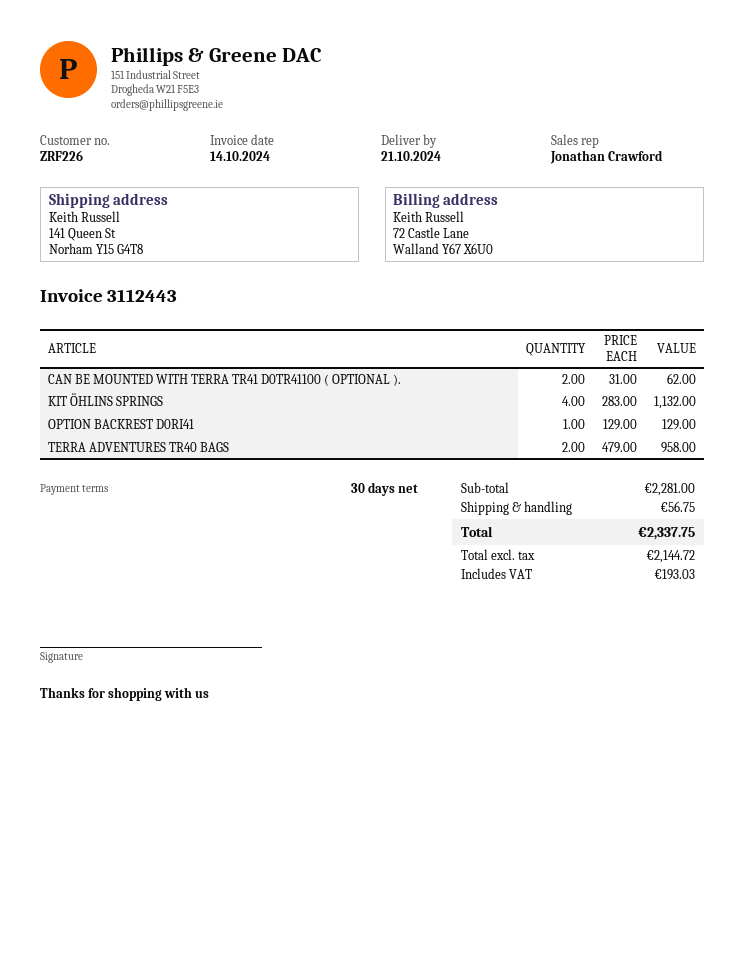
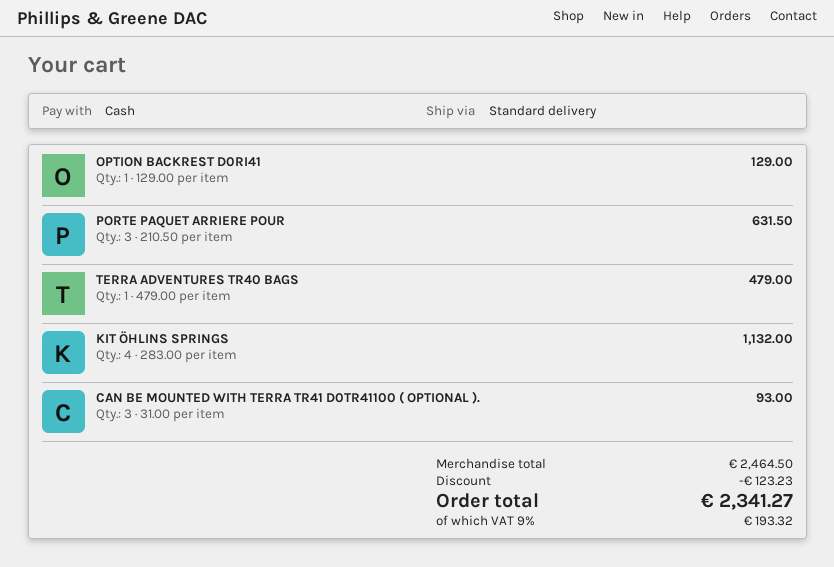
CAN BE MOUNTED WITH TERRA TR41 D0TR41100 ( OPTIONAL ).: 2 x 31.00 = 62.00 -> 3 x 31.00 = 93.00
TERRA ADVENTURES TR40 BAGS: 2 x 479.00 = 958.00 -> 1 x 479.00 = 479.00
PORTE PAQUET ARRIERE POUR: none -> 3 x 210.50 = 631.50
subtotal: 2281.00 -> 2464.50
discount: none -> 123.23
shipping: 56.75 -> none
tax: 193.03 -> 193.32
total: 2337.75 -> 2341.27

